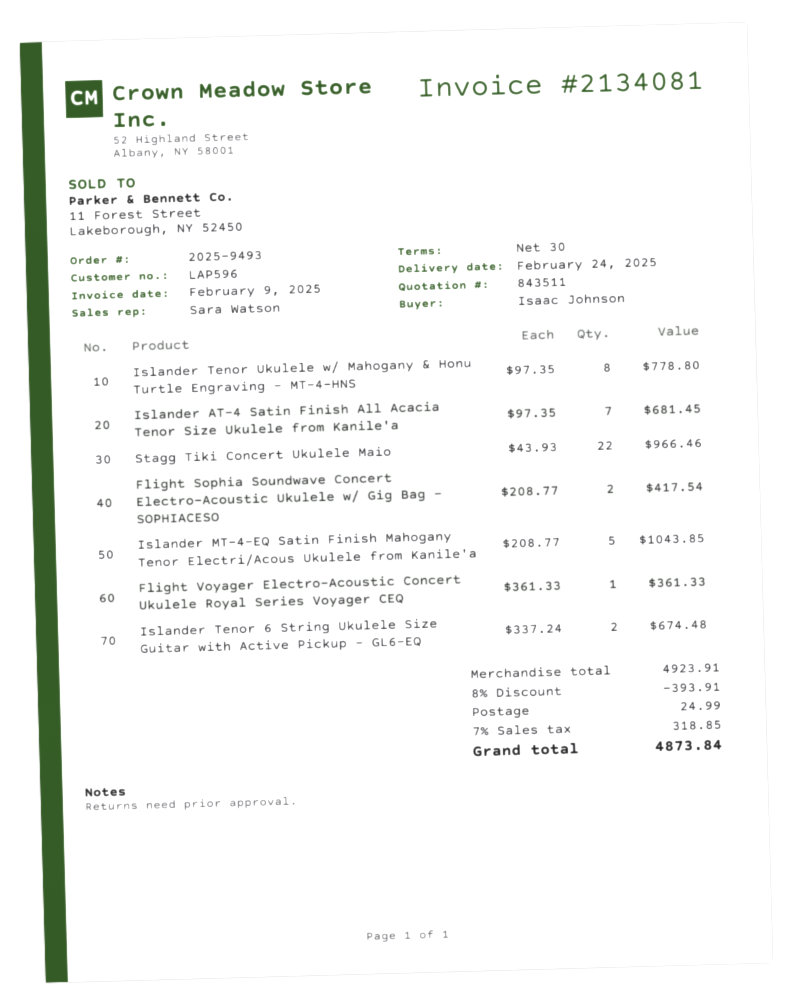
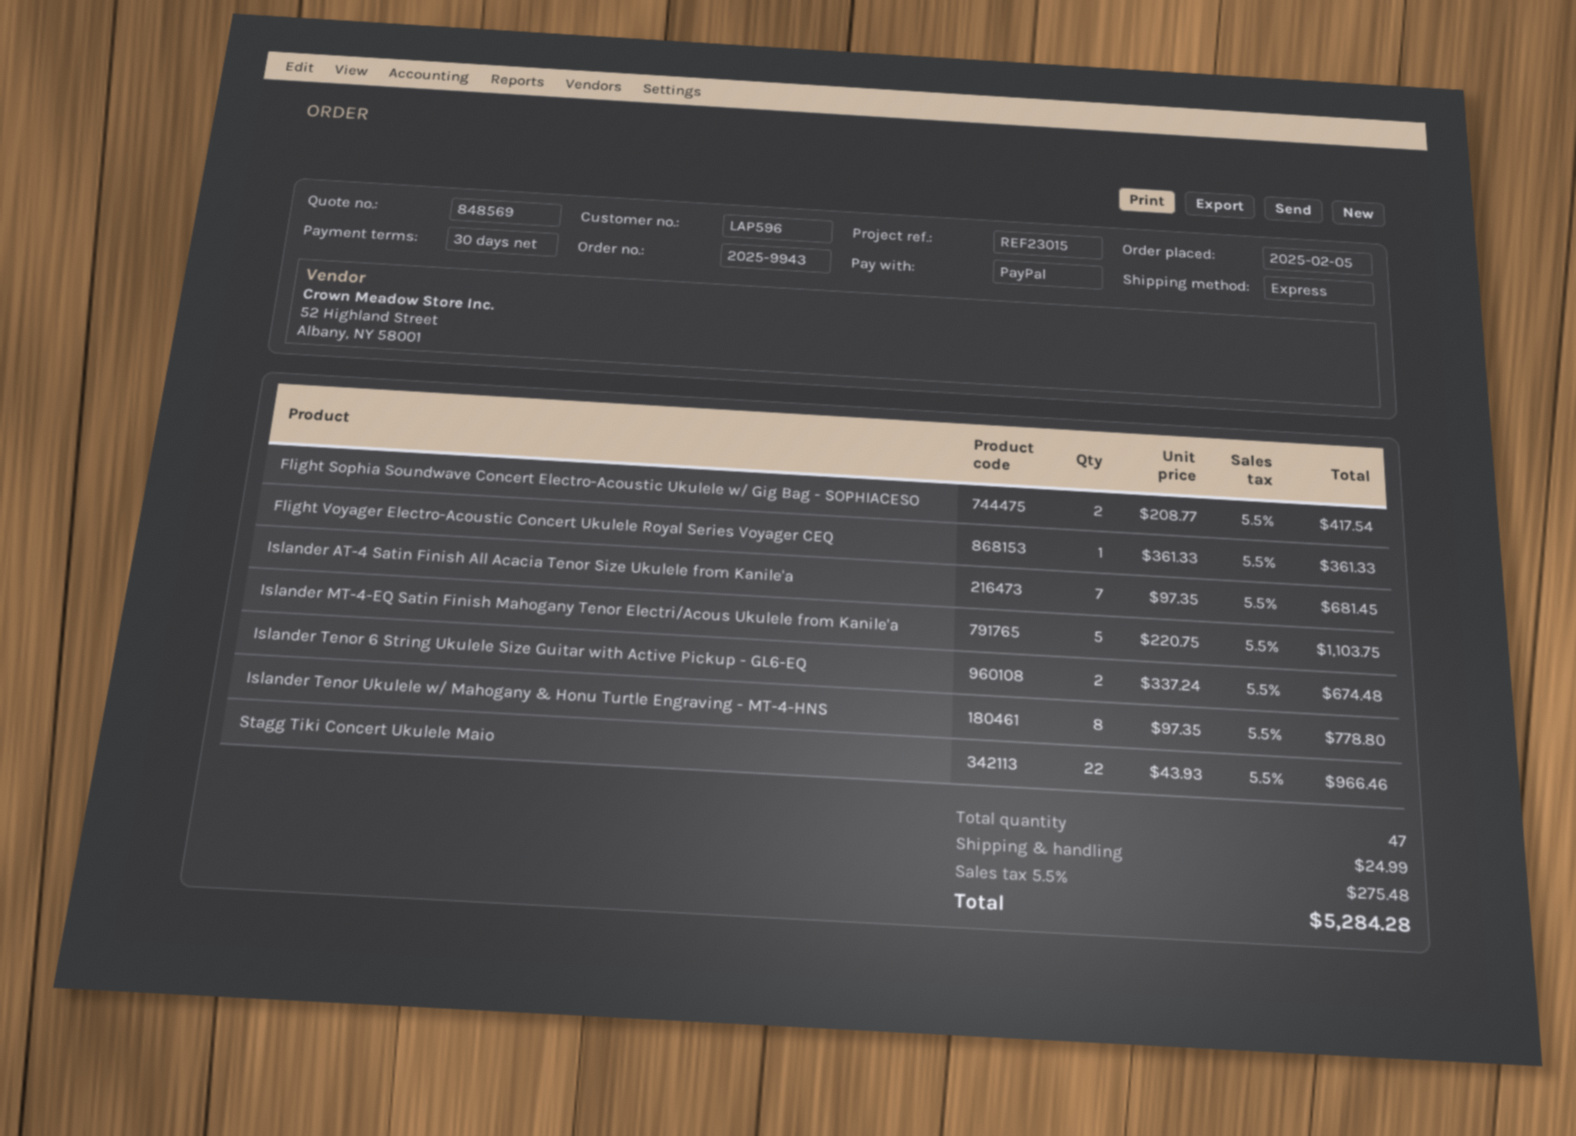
quote number: 843511 -> 848569
order number: 2025-9493 -> 2025-9943
Islander MT-4-EQ Satin Finish Mahogany Tenor Electri/Acous Ukulele from Kanile'a: 5 x 208.77 = 1043.85 -> 5 x 220.75 = 1103.75
discount: 8% = 393.91 -> none
tax: 7% = 318.85 -> 5.5% = 275.48
total: 4873.84 -> 5284.28

